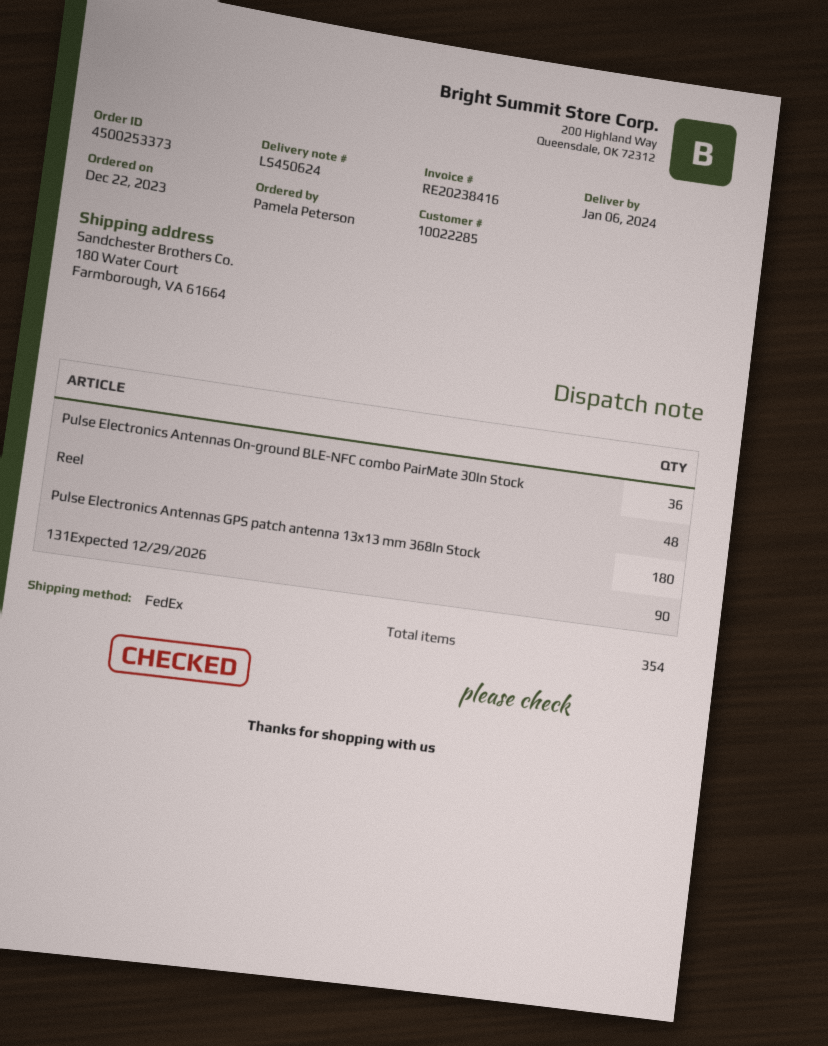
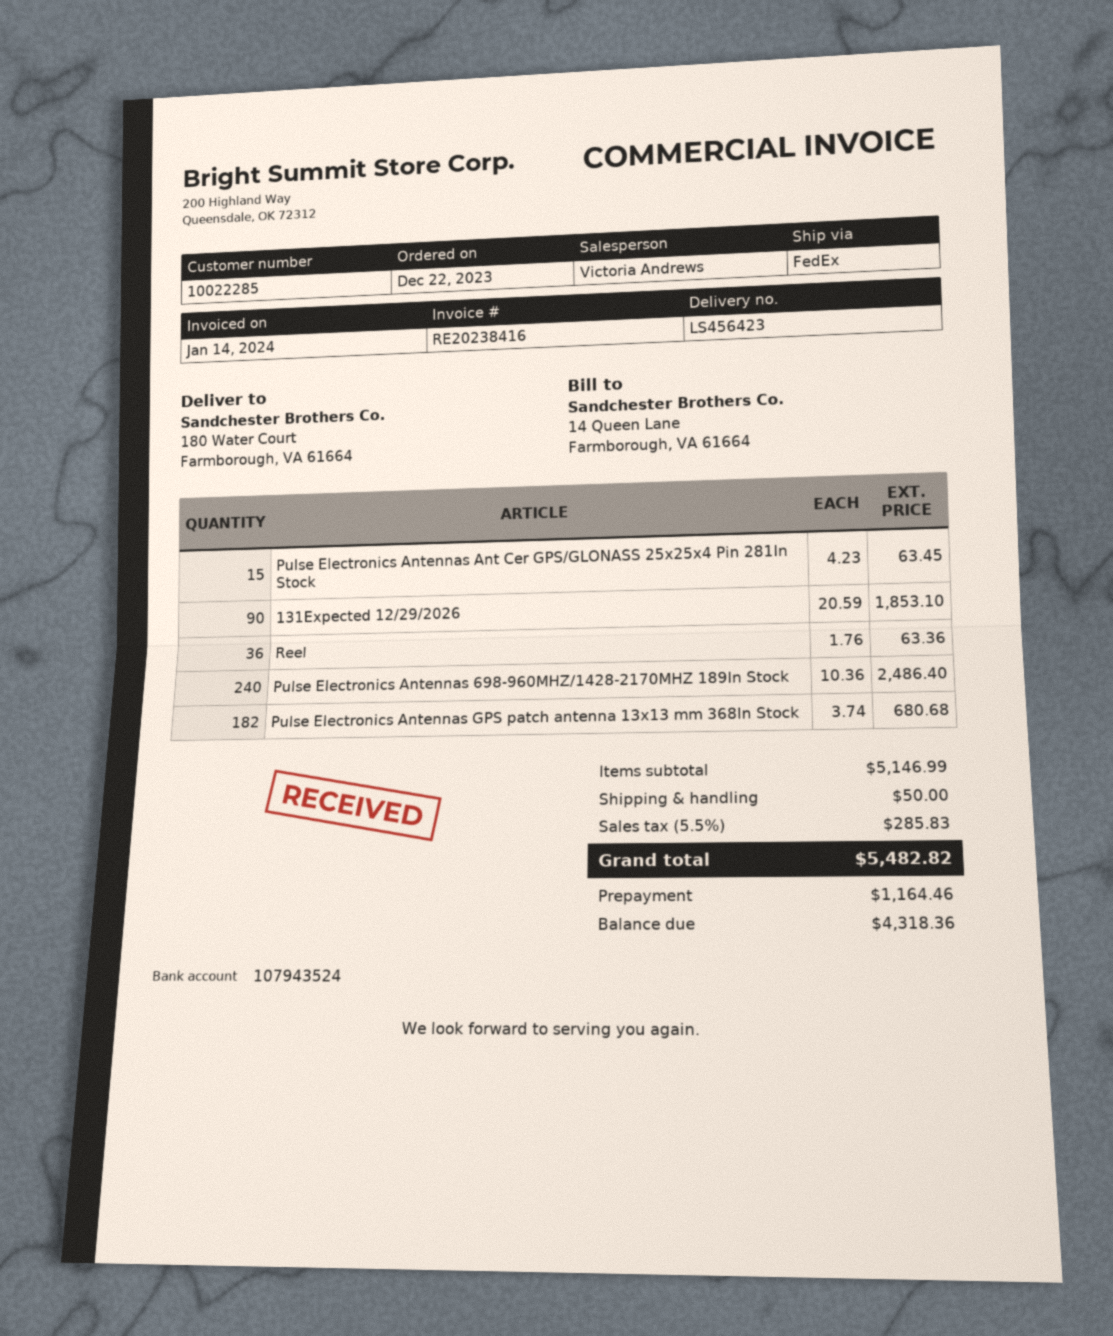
delivery note number: LS450624 -> LS456423
Pulse Electronics Antennas On-ground BLE-NFC combo PairMate 30In Stock: 36 -> none
Reel: 48 -> 36
Pulse Electronics Antennas GPS patch antenna 13x13 mm 368In Stock: 180 -> 182
Pulse Electronics Antennas Ant Cer GPS/GLONASS 25x25x4 Pin 281In Stock: none -> 15
Pulse Electronics Antennas 698-960MHZ/1428-2170MHZ 189In Stock: none -> 240

